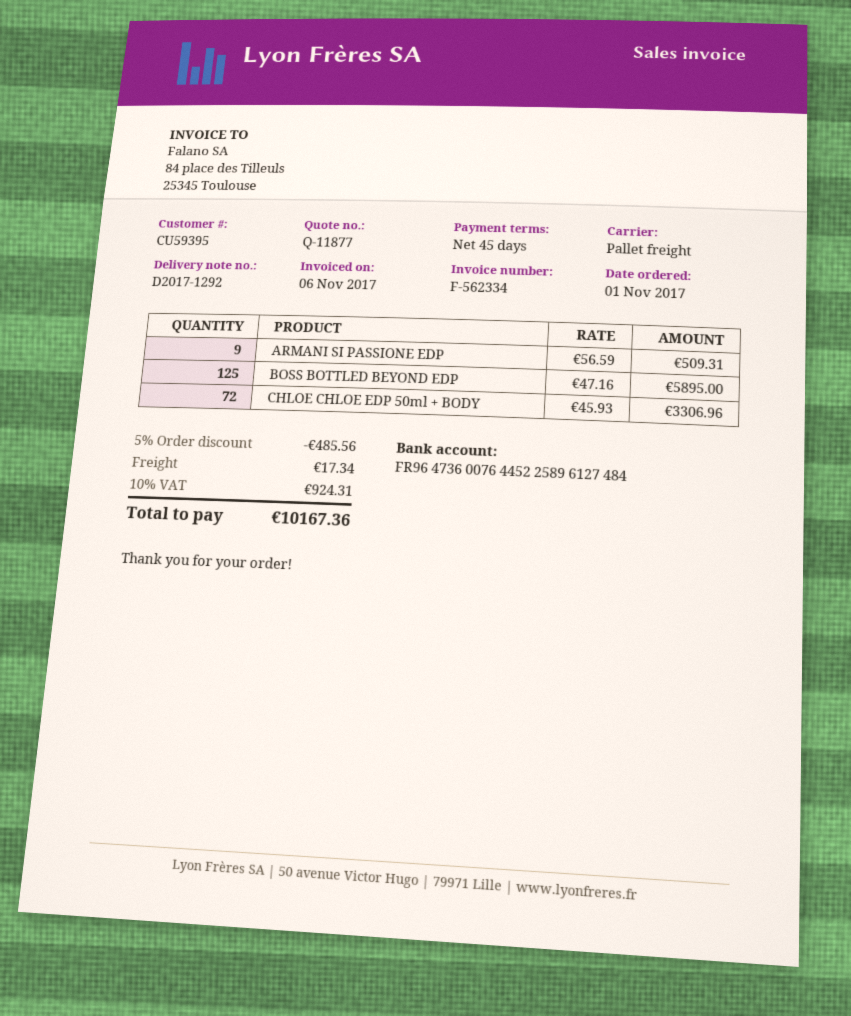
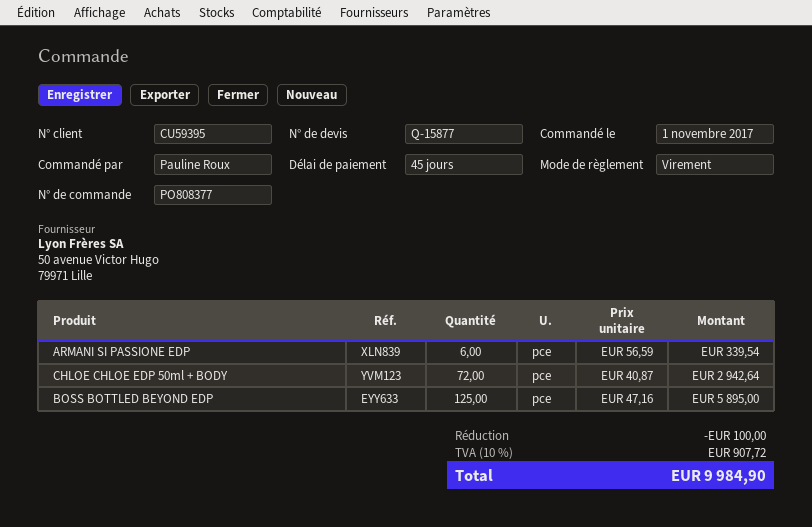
quote number: Q-11877 -> Q-15877
ARMANI SI PASSIONE EDP: 9 x 56.59 = 509.31 -> 6 x 56.59 = 339.54
CHLOE CHLOE EDP 50ml + BODY: 72 x 45.93 = 3306.96 -> 72 x 40.87 = 2942.64
discount: 485.56 -> 100.00
shipping: 17.34 -> none
tax: 10% = 924.31 -> 10% = 907.72
total: 10167.36 -> 9984.90

